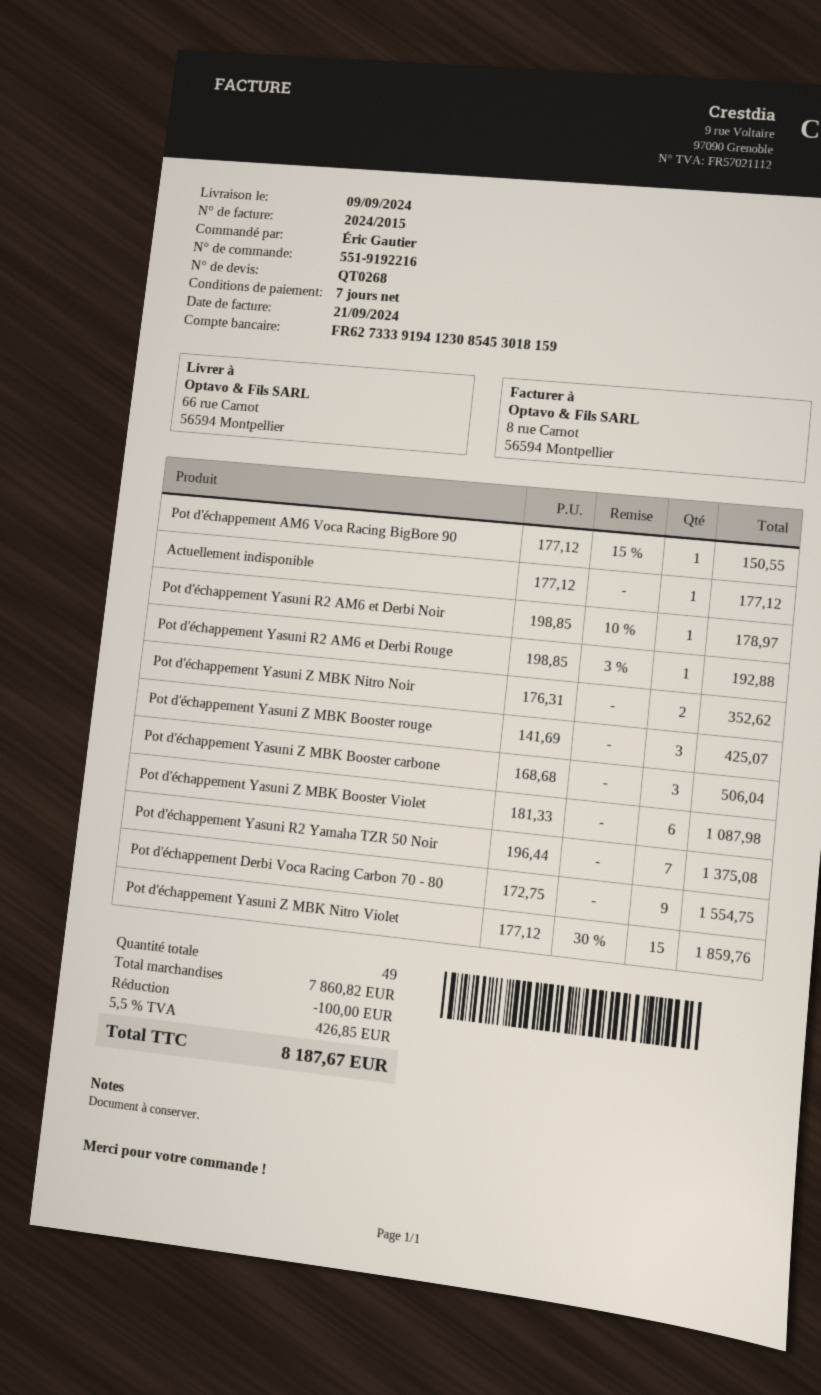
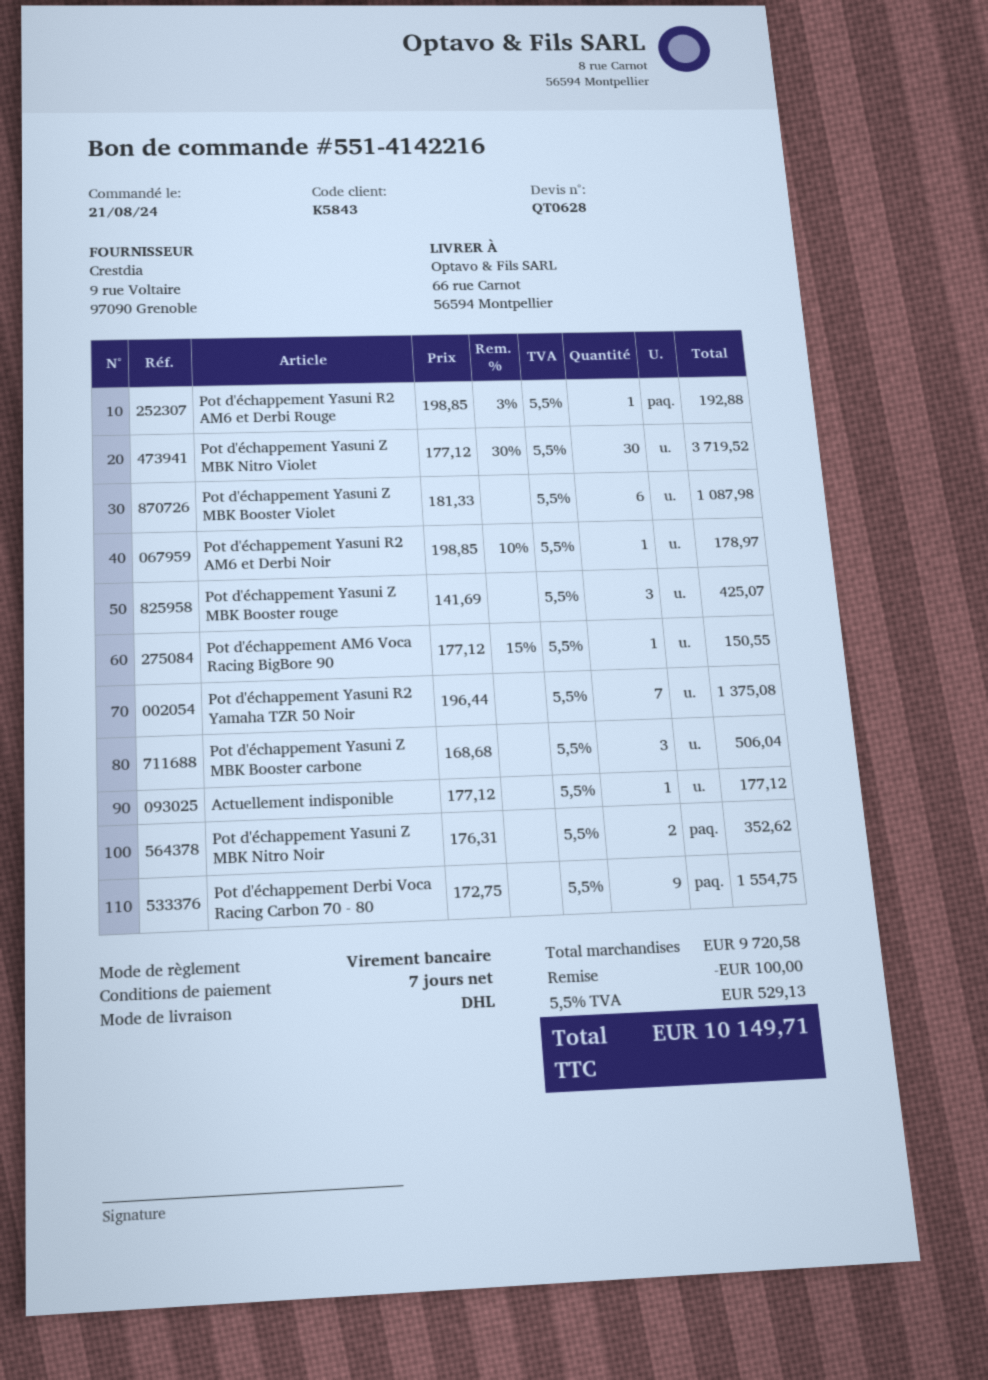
quote number: QT0268 -> QT0628
order number: 551-9192216 -> 551-4142216
Pot d'échappement Yasuni Z MBK Nitro Violet: 15 x 177.12 - 30% = 1859.76 -> 30 x 177.12 - 30% = 3719.52
subtotal: 7860.82 -> 9720.58
tax: 5.5% = 426.85 -> 5.5% = 529.13
total: 8187.67 -> 10149.71

